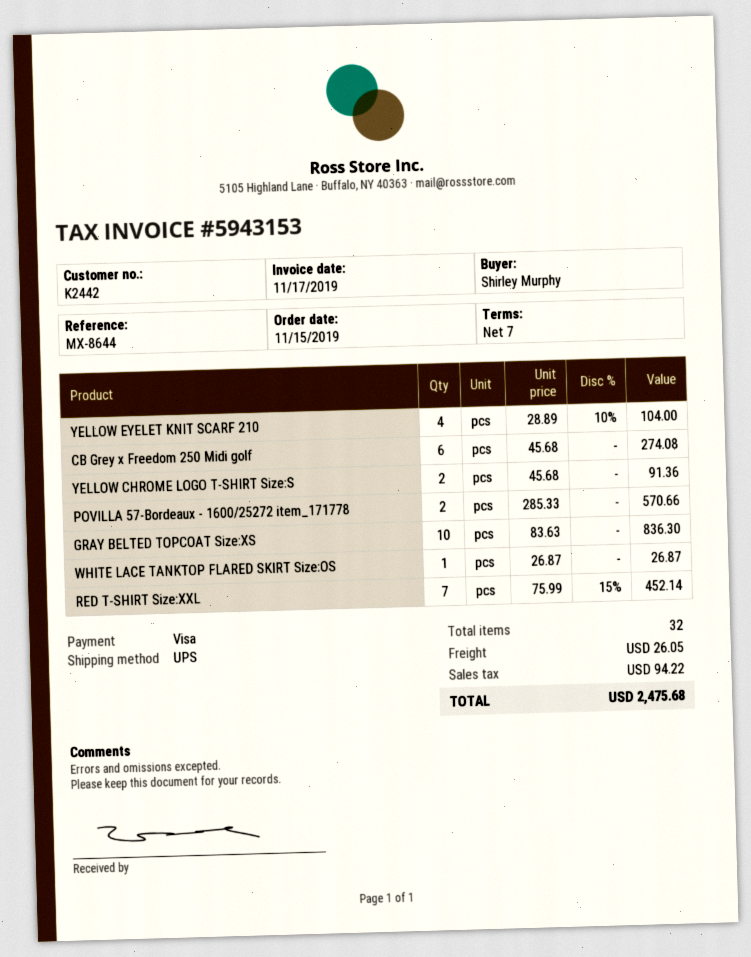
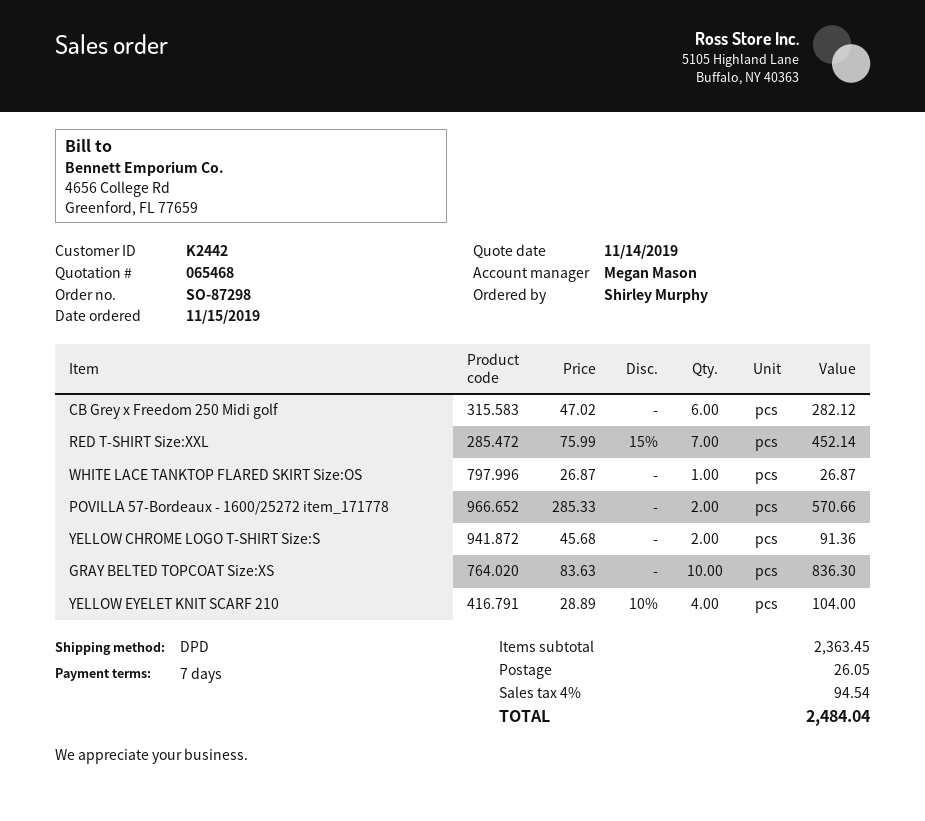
shipping method: UPS -> DPD
CB Grey x Freedom 250 Midi golf: 6 x 45.68 = 274.08 -> 6 x 47.02 = 282.12
tax: 94.22 -> 94.54
total: 2475.68 -> 2484.04

